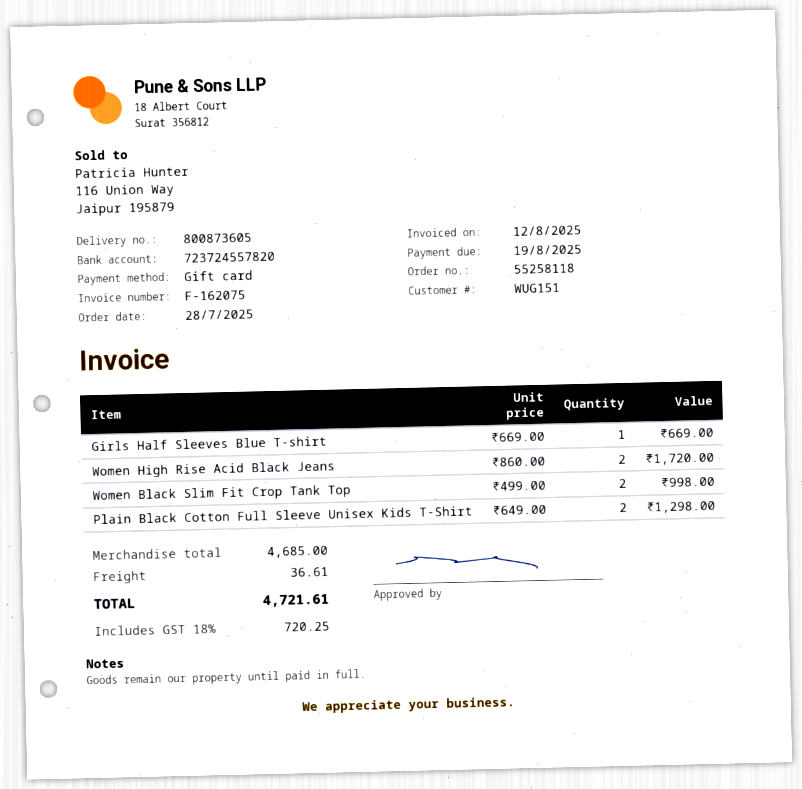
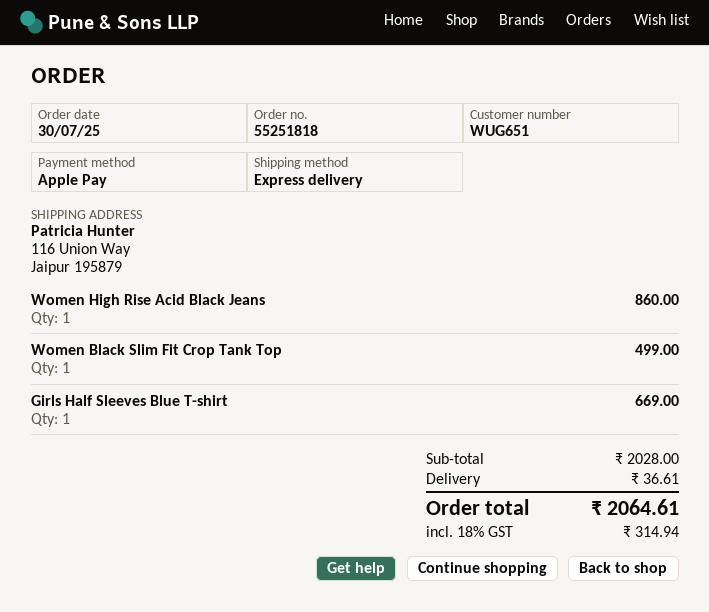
order number: 55258118 -> 55251818
order date: 2025-07-28 -> 2025-07-30
customer number: WUG151 -> WUG651
payment method: gift card -> Apple Pay
Women High Rise Acid Black Jeans: 2 for 1720.00 -> 1 for 860.00
Women Black Slim Fit Crop Tank Top: 2 for 998.00 -> 1 for 499.00
Plain Black Cotton Full Sleeve Unisex Kids T-Shirt: 2 for 1298.00 -> none
subtotal: 4685.00 -> 2028.00
tax: 18% = 720.25 -> 18% = 314.94
total: 4721.61 -> 2064.61

